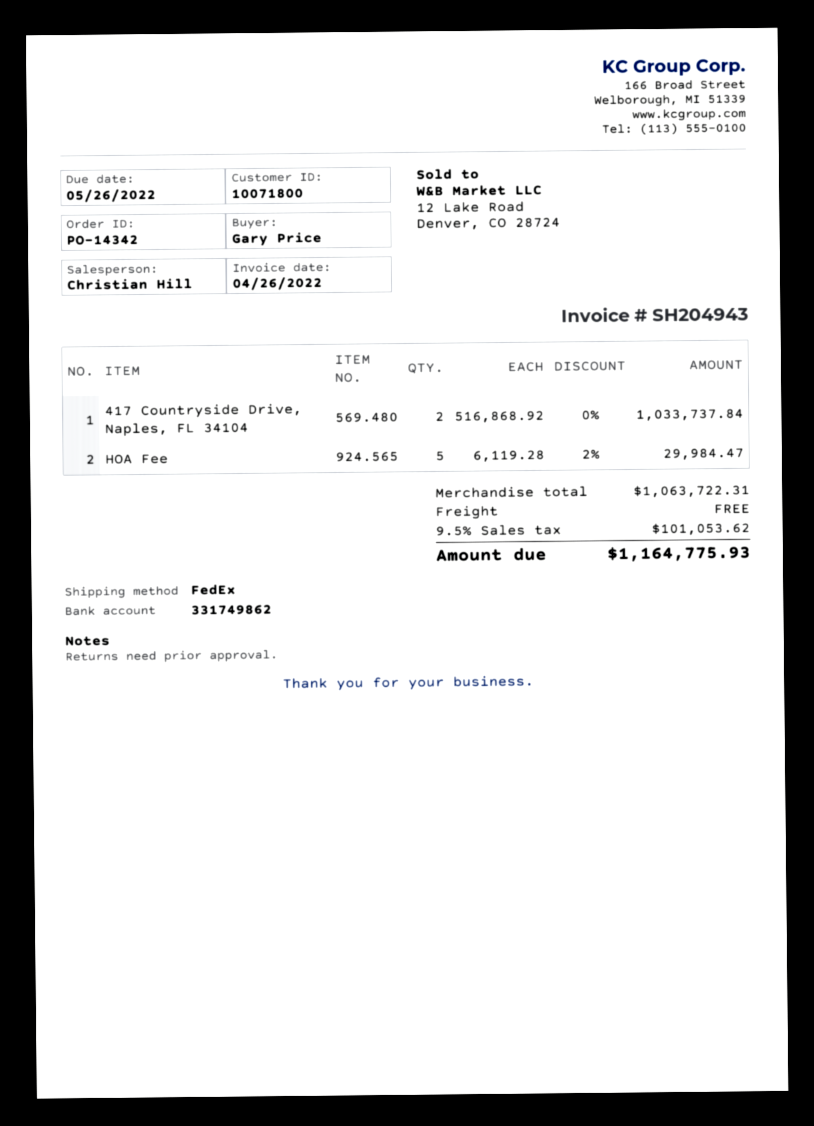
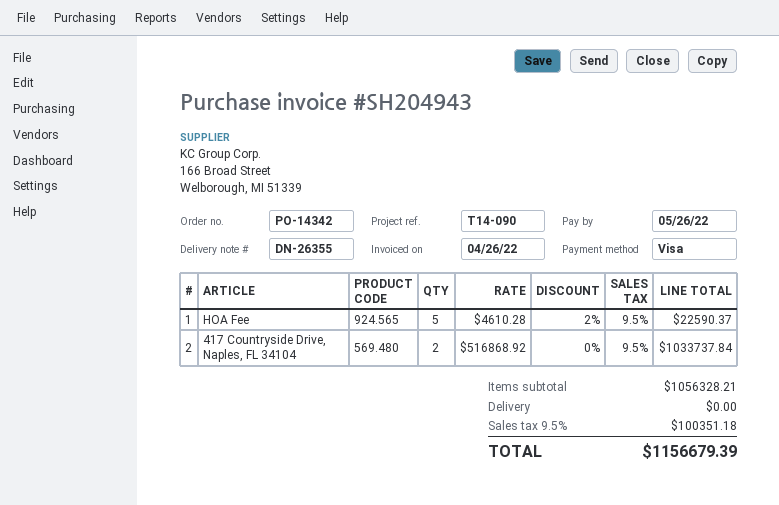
HOA Fee: 5 x 6119.28 - 2% = 29984.47 -> 5 x 4610.28 - 2% = 22590.37
subtotal: 1063722.31 -> 1056328.21
tax: 9.5% = 101053.62 -> 9.5% = 100351.18
total: 1164775.93 -> 1156679.39

